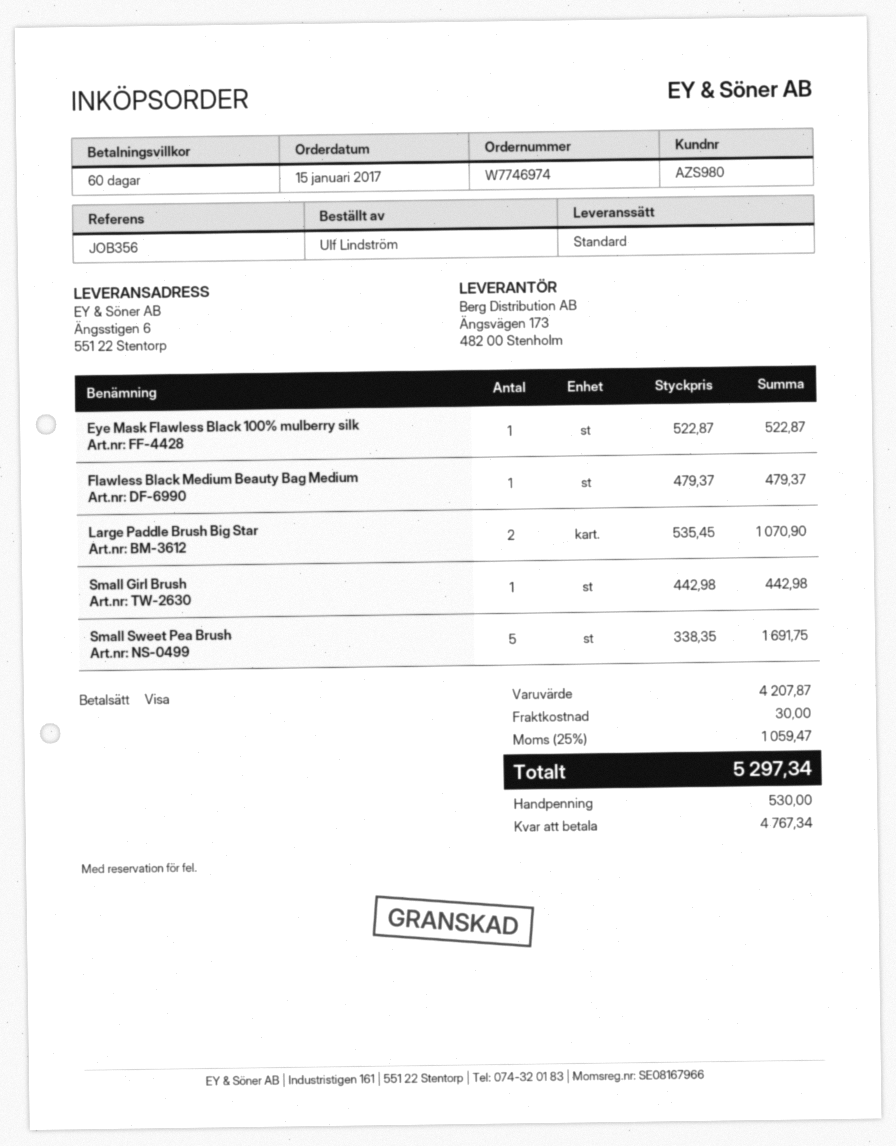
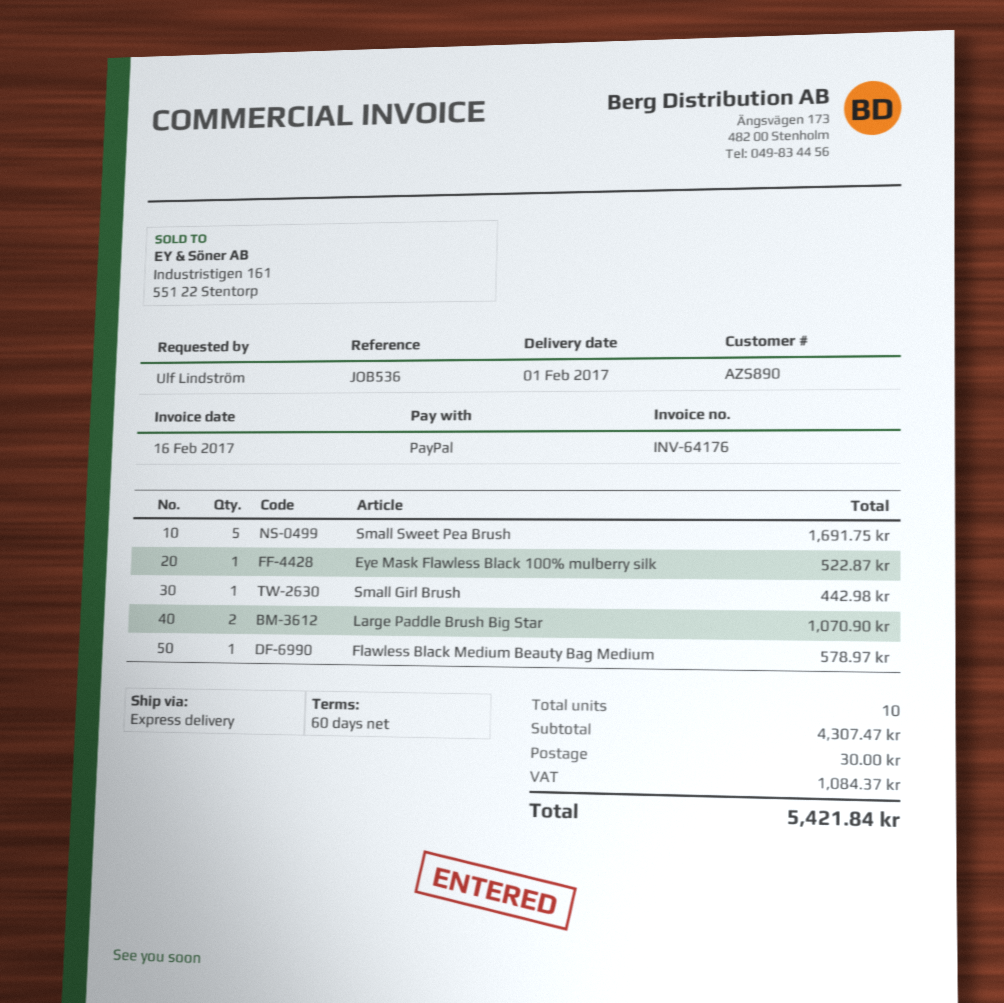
customer number: AZS980 -> AZS890
reference: JOB356 -> JOB536
payment method: Visa -> PayPal
shipping method: standard -> express
Flawless Black Medium Beauty Bag Medium: 1 for 479.37 -> 1 for 578.97
subtotal: 4207.87 -> 4307.47
tax: 1059.47 -> 1084.37
total: 5297.34 -> 5421.84

